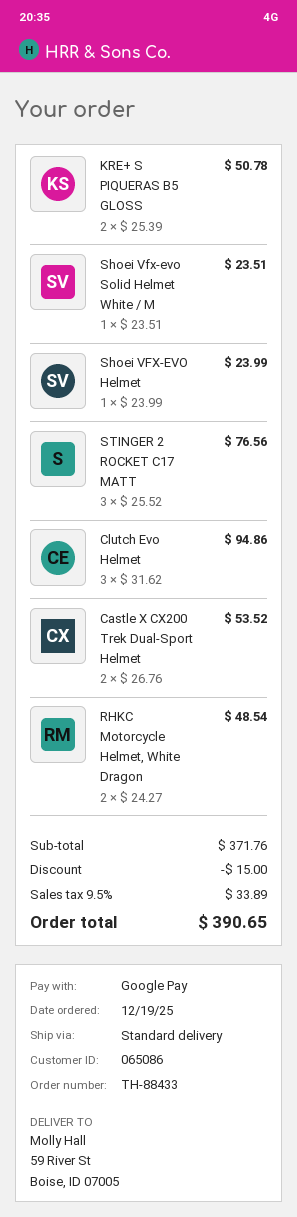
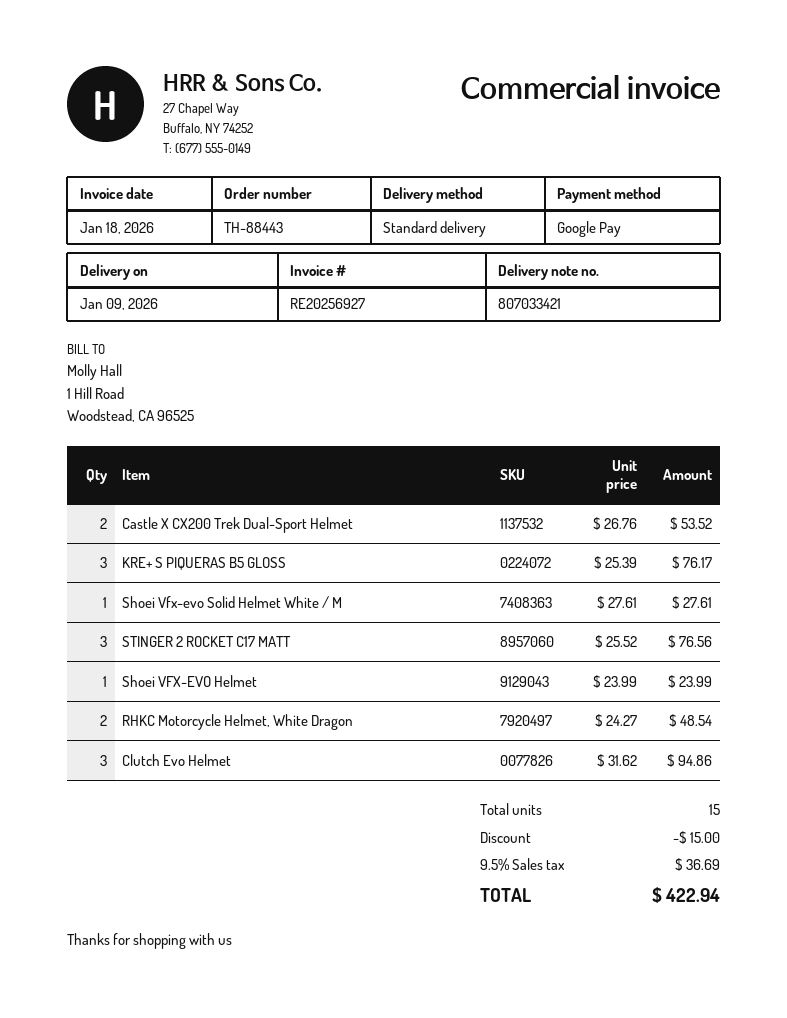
order number: TH-88433 -> TH-88443
KRE+ S PIQUERAS B5 GLOSS: 2 x 25.39 = 50.78 -> 3 x 25.39 = 76.17
Shoei Vfx-evo Solid Helmet White / M: 1 x 23.51 = 23.51 -> 1 x 27.61 = 27.61
tax: 9.5% = 33.89 -> 9.5% = 36.69
total: 390.65 -> 422.94

